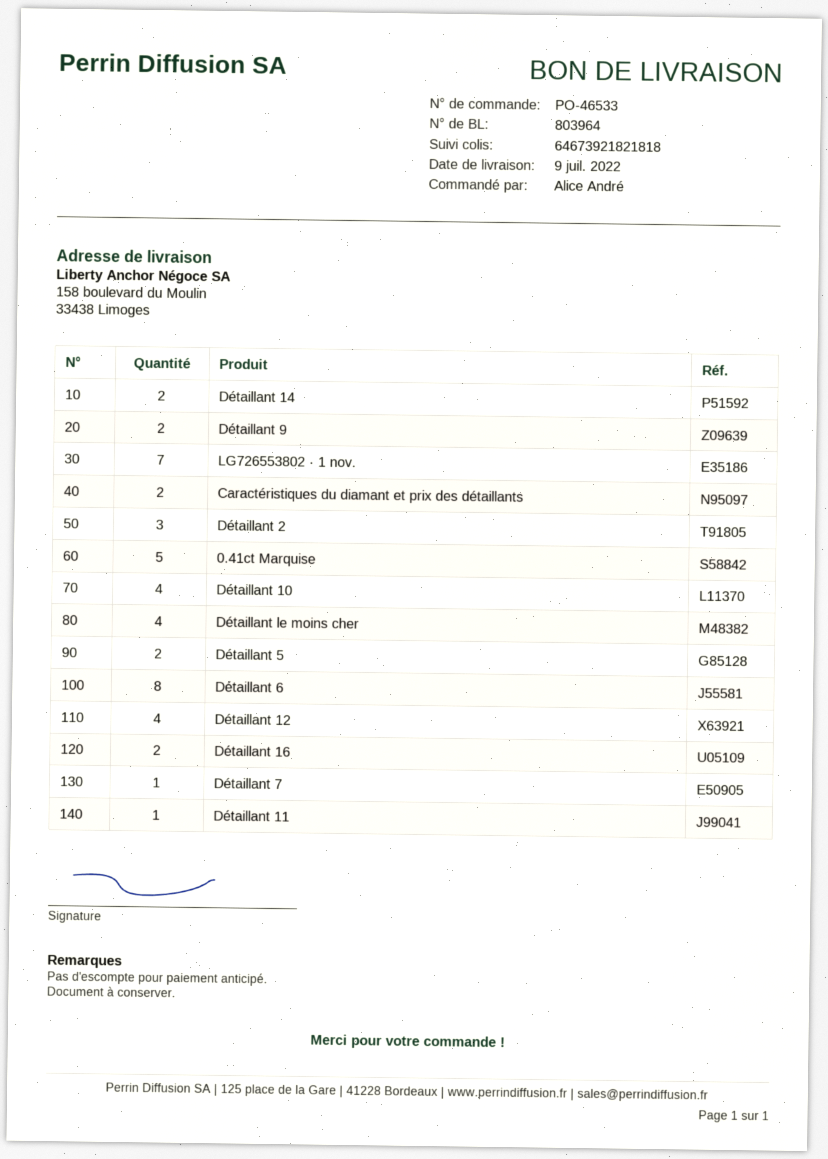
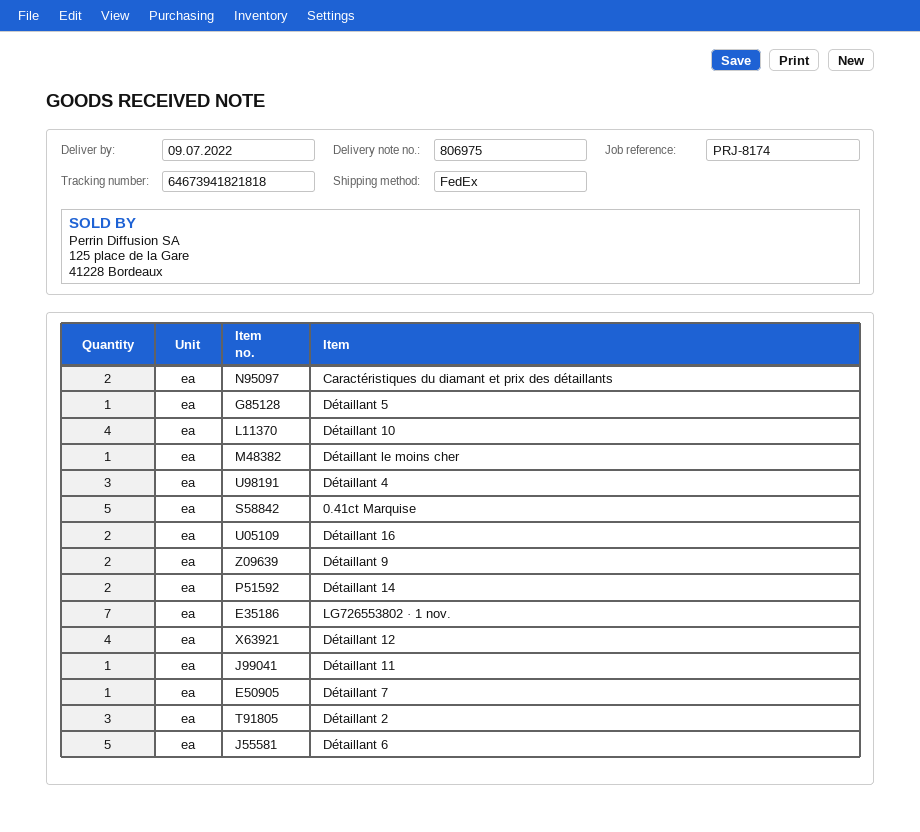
delivery note number: 803964 -> 806975
tracking number: 64673921821818 -> 64673941821818
Détaillant le moins cher: 4 -> 1
Détaillant 5: 2 -> 1
Détaillant 6: 8 -> 5
Détaillant 4: none -> 3

